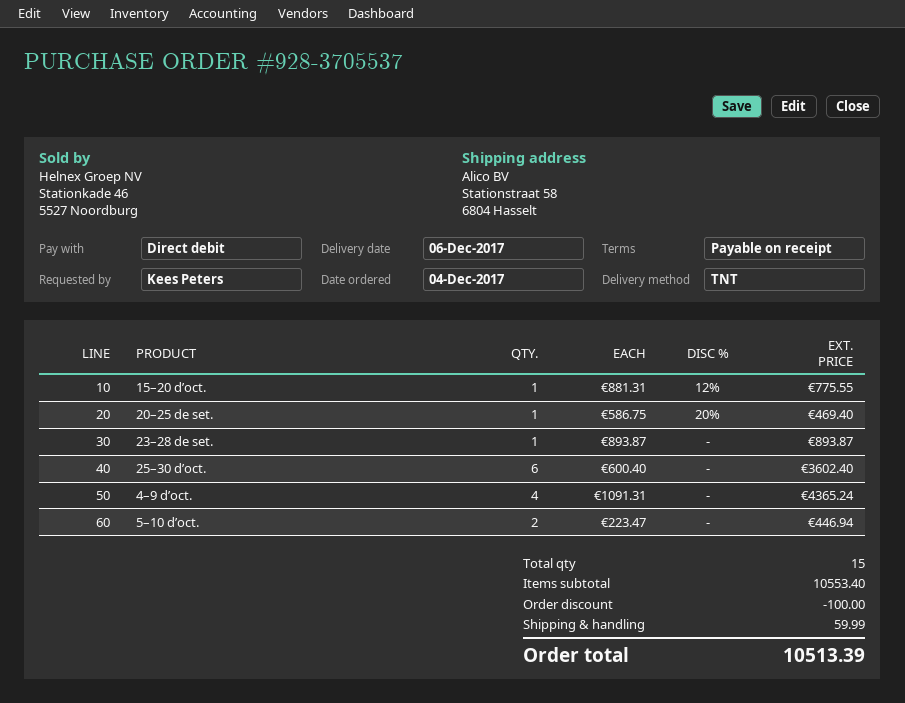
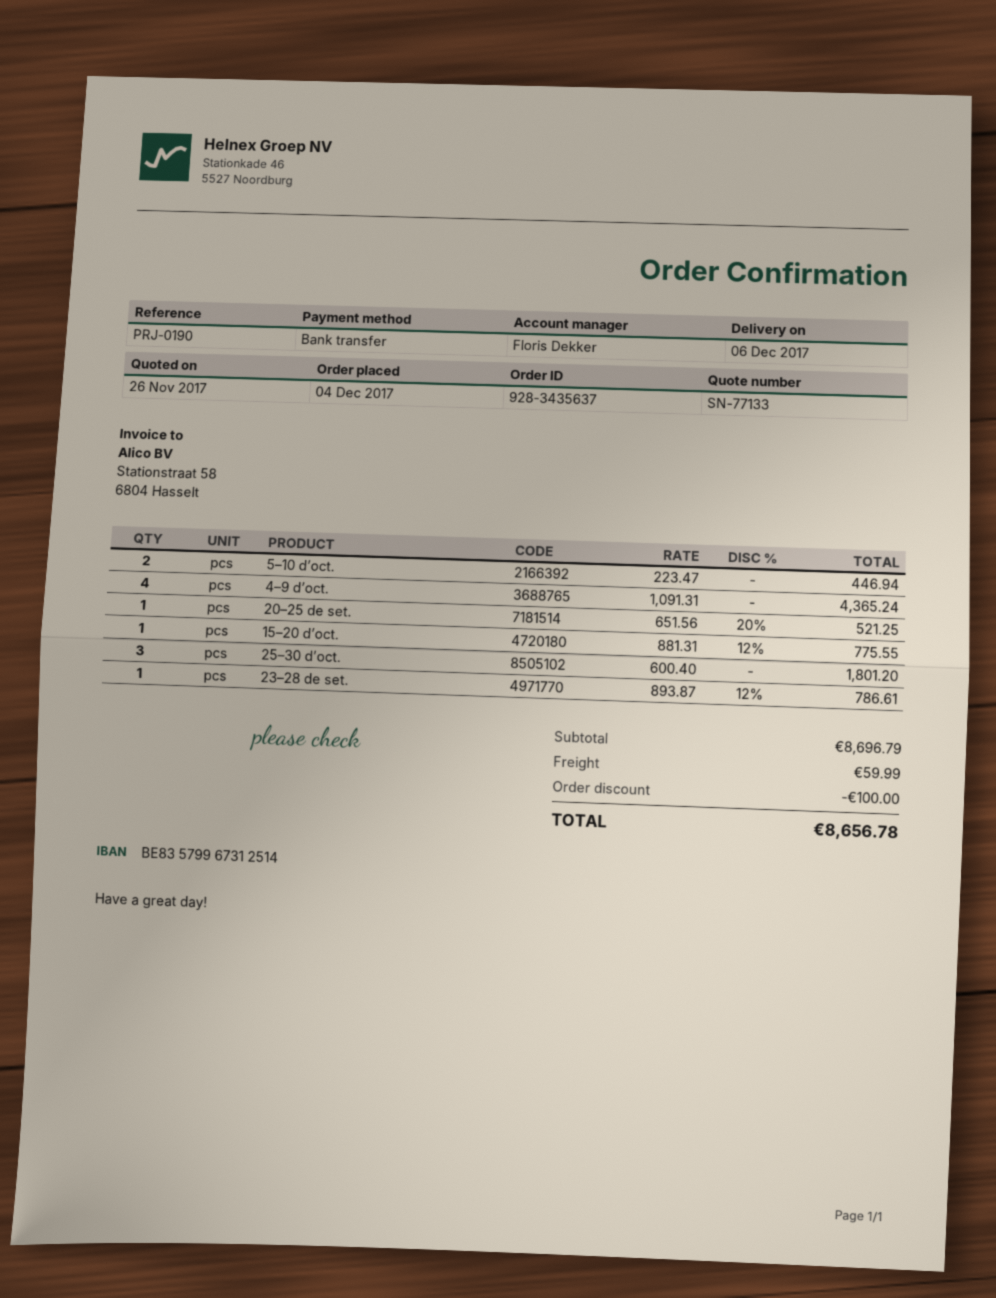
order number: 928-3705537 -> 928-3435637
payment method: direct debit -> bank transfer
20–25 de set.: 1 x 586.75 - 20% = 469.40 -> 1 x 651.56 - 20% = 521.25
23–28 de set.: 1 x 893.87 = 893.87 -> 1 x 893.87 - 12% = 786.61
25–30 d’oct.: 6 x 600.40 = 3602.40 -> 3 x 600.40 = 1801.20
subtotal: 10553.40 -> 8696.79
total: 10513.39 -> 8656.78

